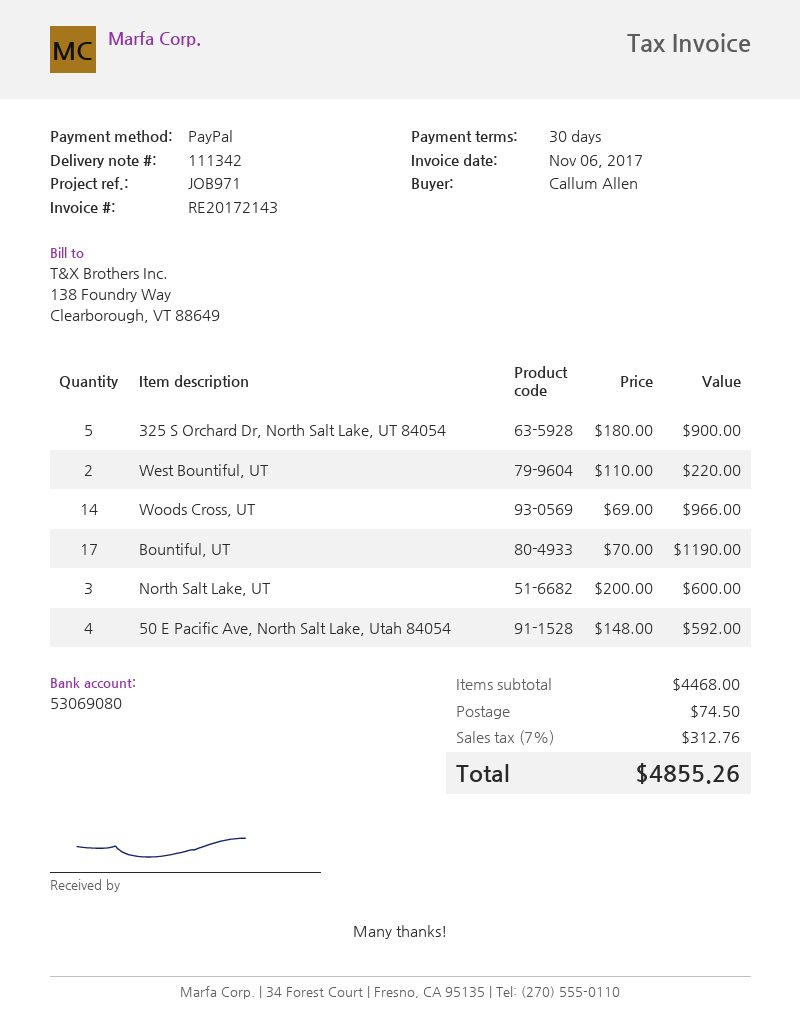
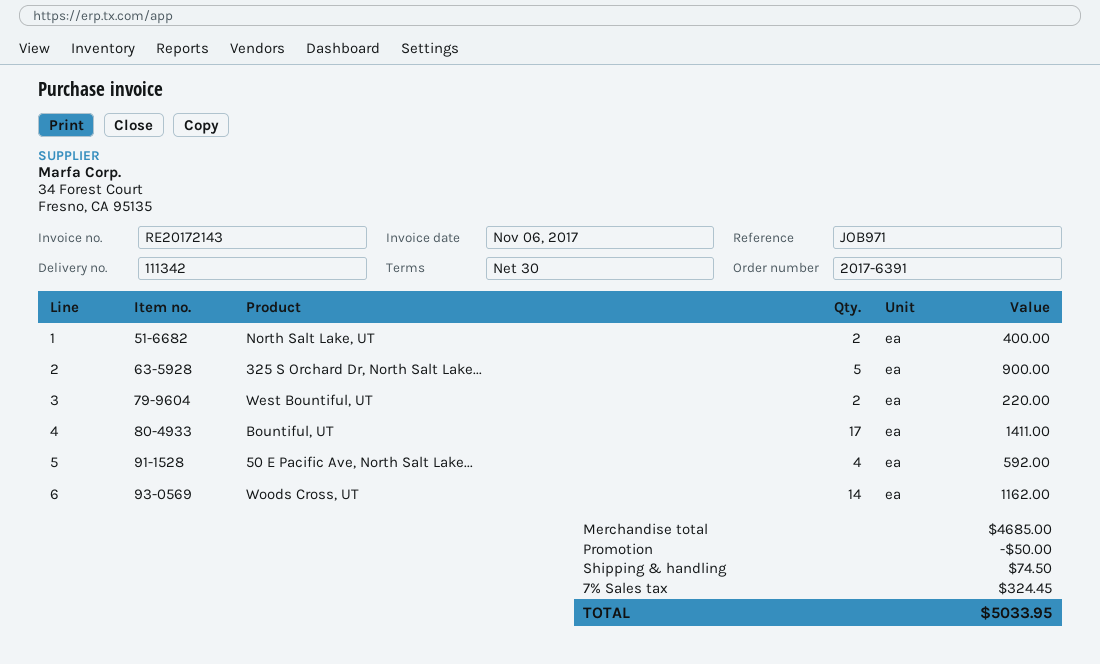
Woods Cross, UT: 14 for 966.00 -> 14 for 1162.00
Bountiful, UT: 17 for 1190.00 -> 17 for 1411.00
North Salt Lake, UT: 3 for 600.00 -> 2 for 400.00
subtotal: 4468.00 -> 4685.00
discount: none -> 50.00
tax: 7% = 312.76 -> 7% = 324.45
total: 4855.26 -> 5033.95

